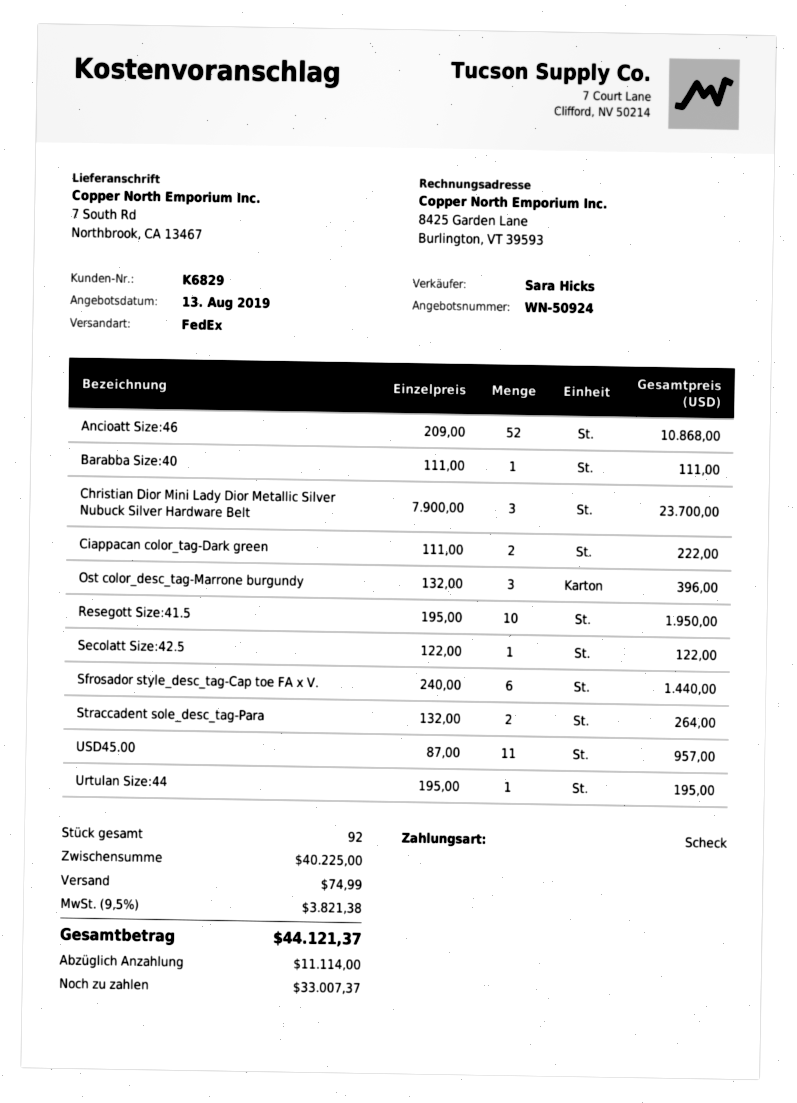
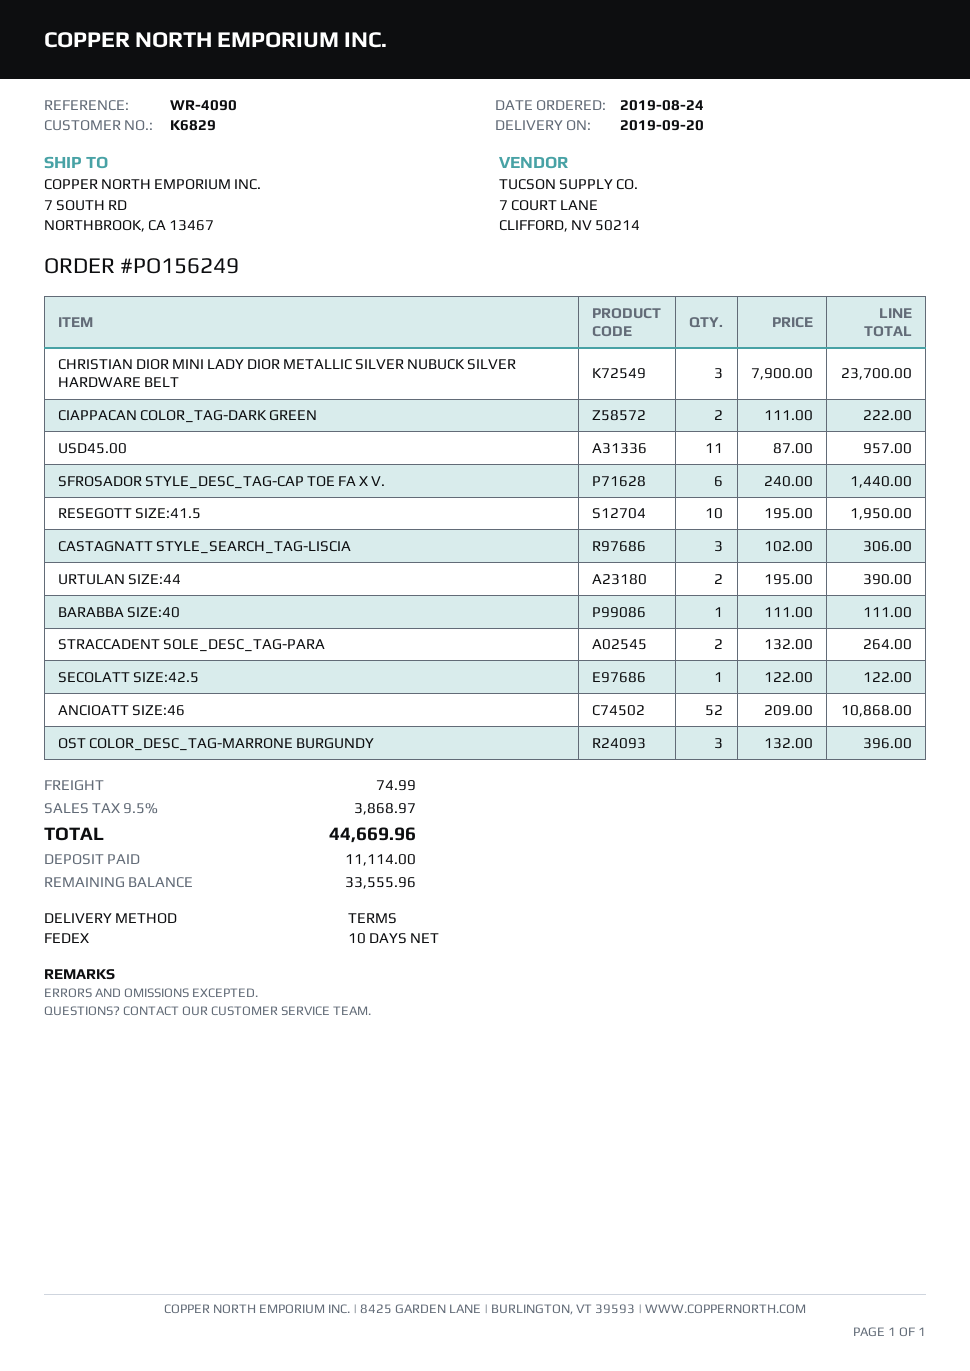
Urtulan Size:44: 1 x 195.00 = 195.00 -> 2 x 195.00 = 390.00
CASTAGNATT STYLE_SEARCH_TAG-LISCIA: none -> 3 x 102.00 = 306.00
tax: 9.5% = 3821.38 -> 9.5% = 3868.97
total: 44121.37 -> 44669.96
balance: 33007.37 -> 33555.96

